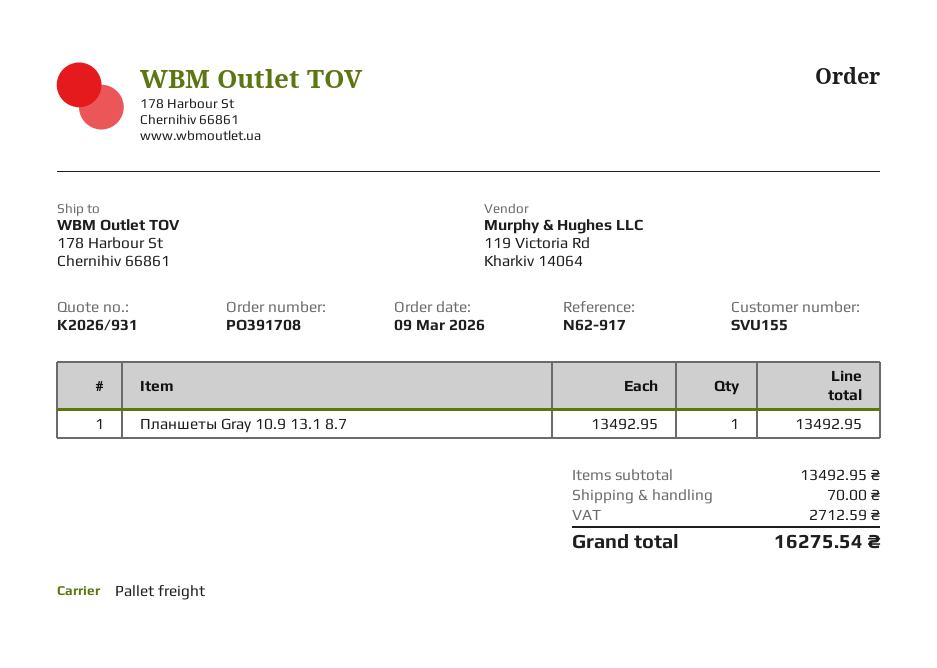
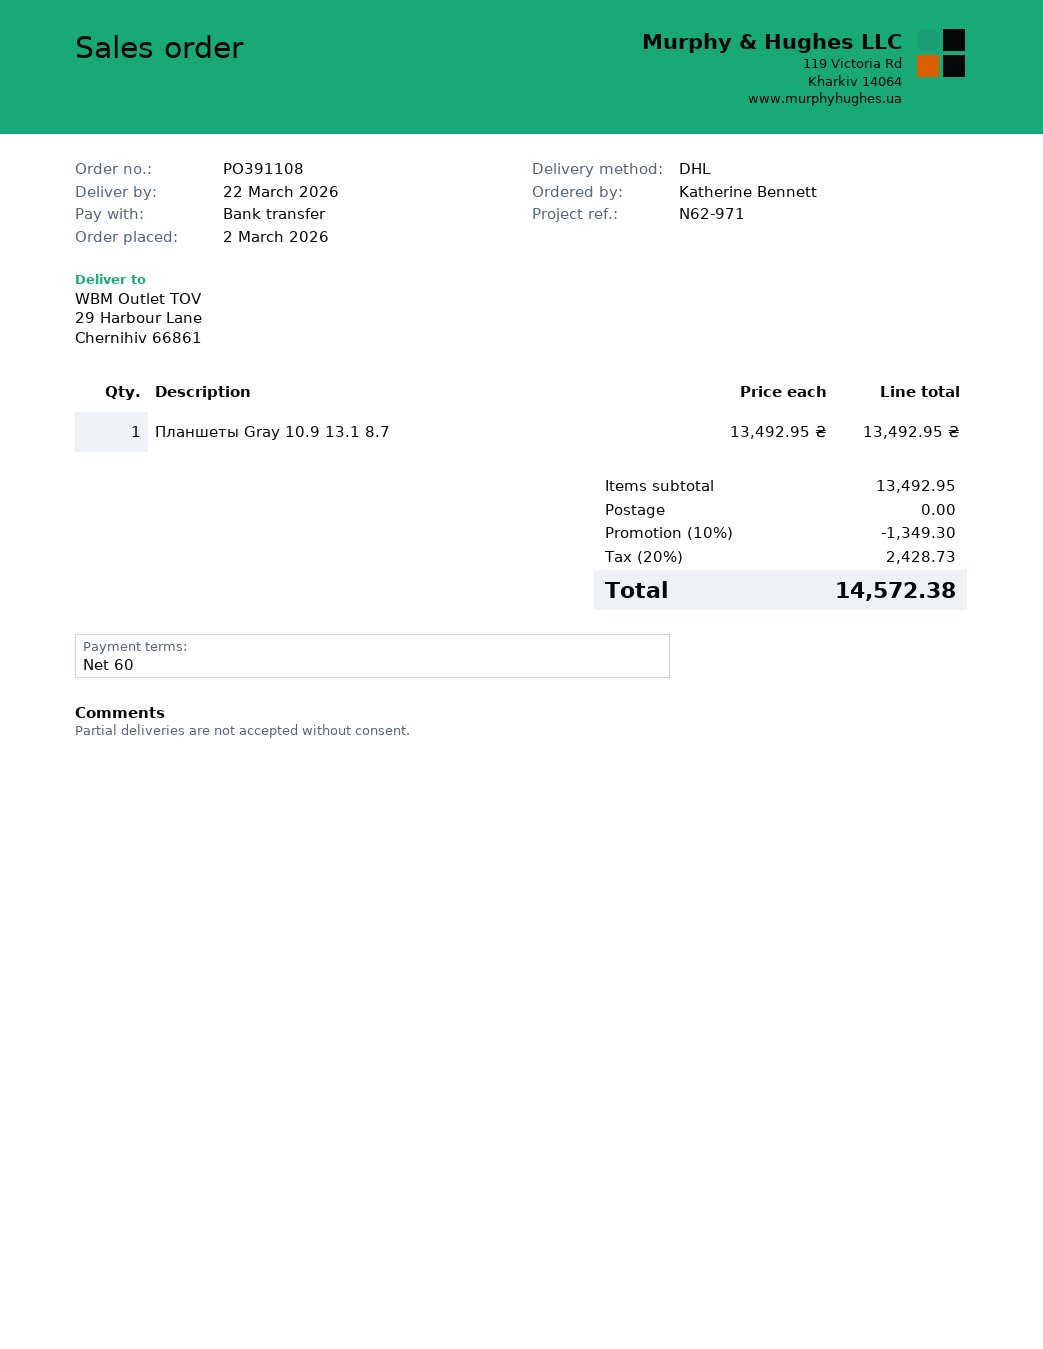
order number: PO391708 -> PO391108
order date: 2026-03-09 -> 2026-03-02
reference: N62-917 -> N62-971
shipping method: pallet freight -> DHL
ship to: 178 Harbour St, Chernihiv 66861 -> 29 Harbour Lane, Chernihiv 66861
discount: none -> 10% = 1349.30
shipping: 70.00 -> 0.00
tax: 2712.59 -> 2428.73
total: 16275.54 -> 14572.38

